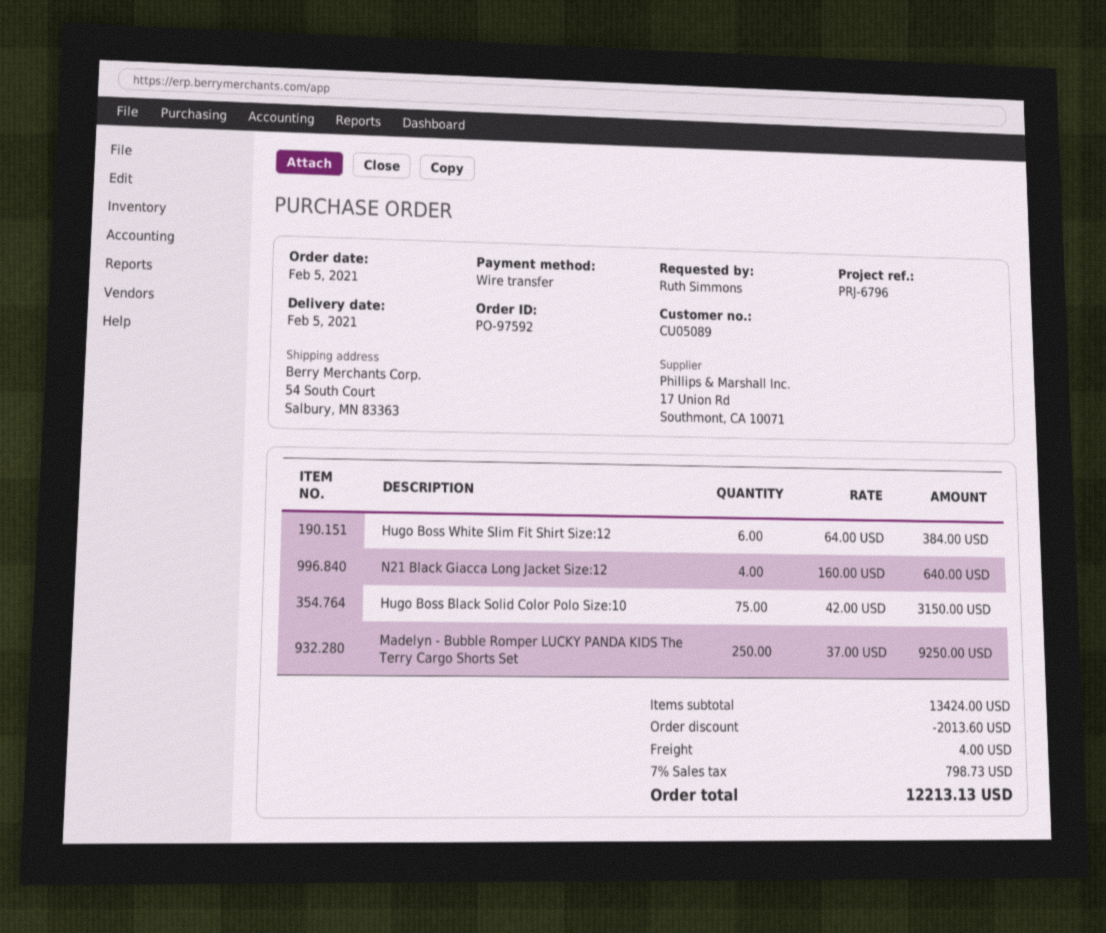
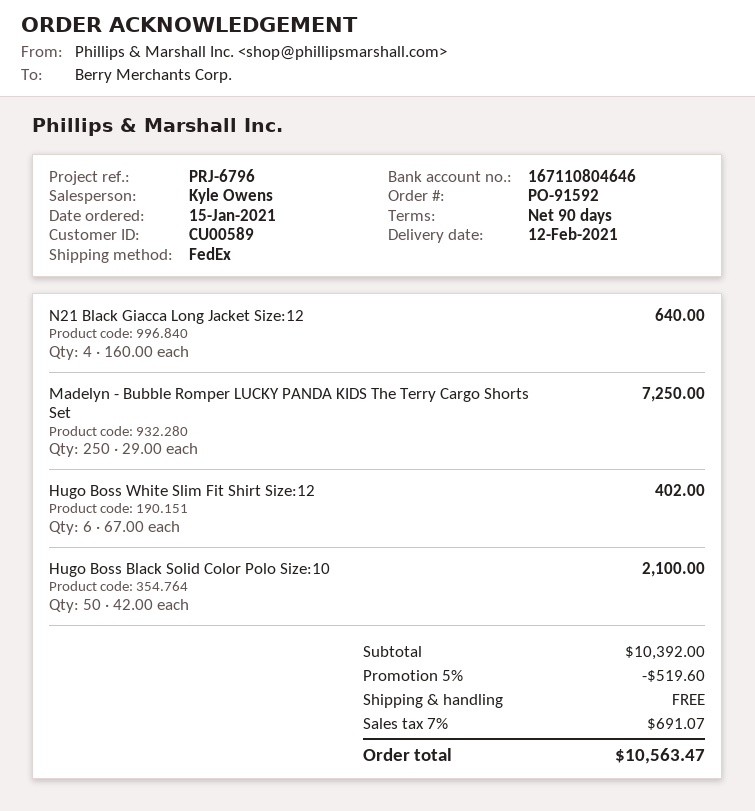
order number: PO-97592 -> PO-91592
order date: 2021-02-05 -> 2021-01-15
delivery date: 2021-02-05 -> 2021-02-12
customer number: CU05089 -> CU00589
Hugo Boss White Slim Fit Shirt Size:12: 6 x 64.00 = 384.00 -> 6 x 67.00 = 402.00
Hugo Boss Black Solid Color Polo Size:10: 75 x 42.00 = 3150.00 -> 50 x 42.00 = 2100.00
Madelyn - Bubble Romper LUCKY PANDA KIDS The Terry Cargo Shorts Set: 250 x 37.00 = 9250.00 -> 250 x 29.00 = 7250.00
subtotal: 13424.00 -> 10392.00
discount: 2013.60 -> 519.60
shipping: 4.00 -> 0.00
tax: 7% = 798.73 -> 7% = 691.07
total: 12213.13 -> 10563.47

